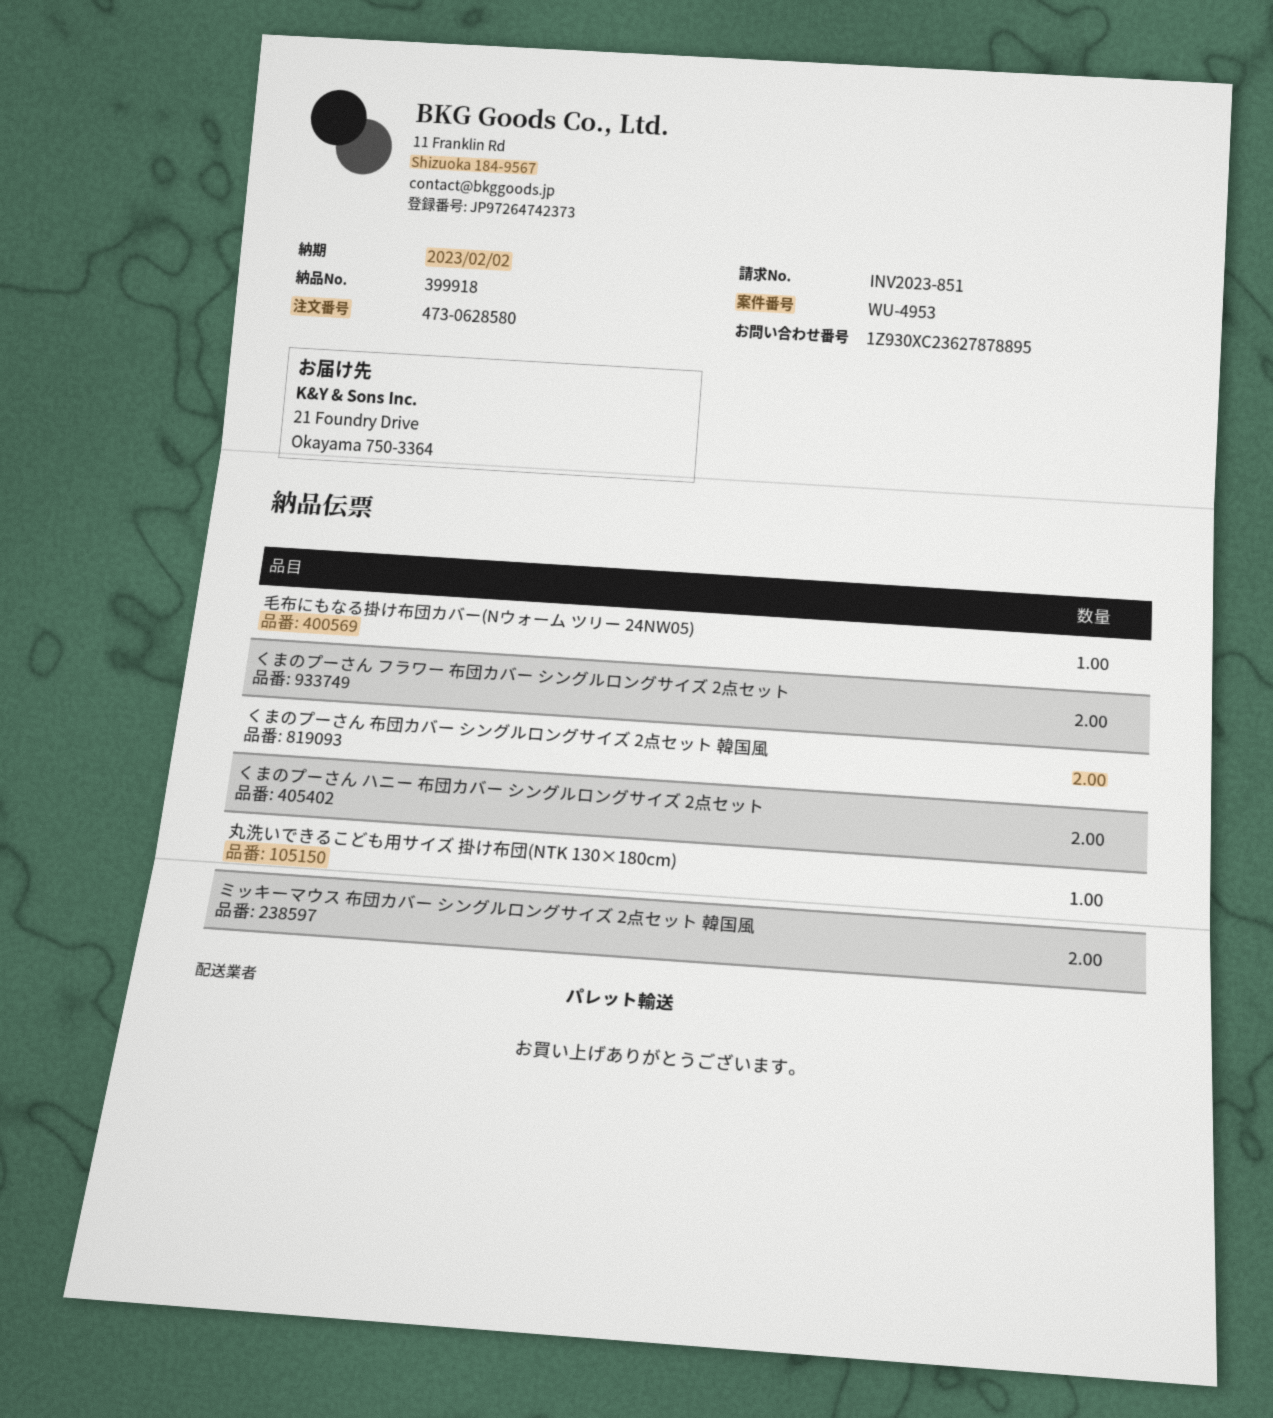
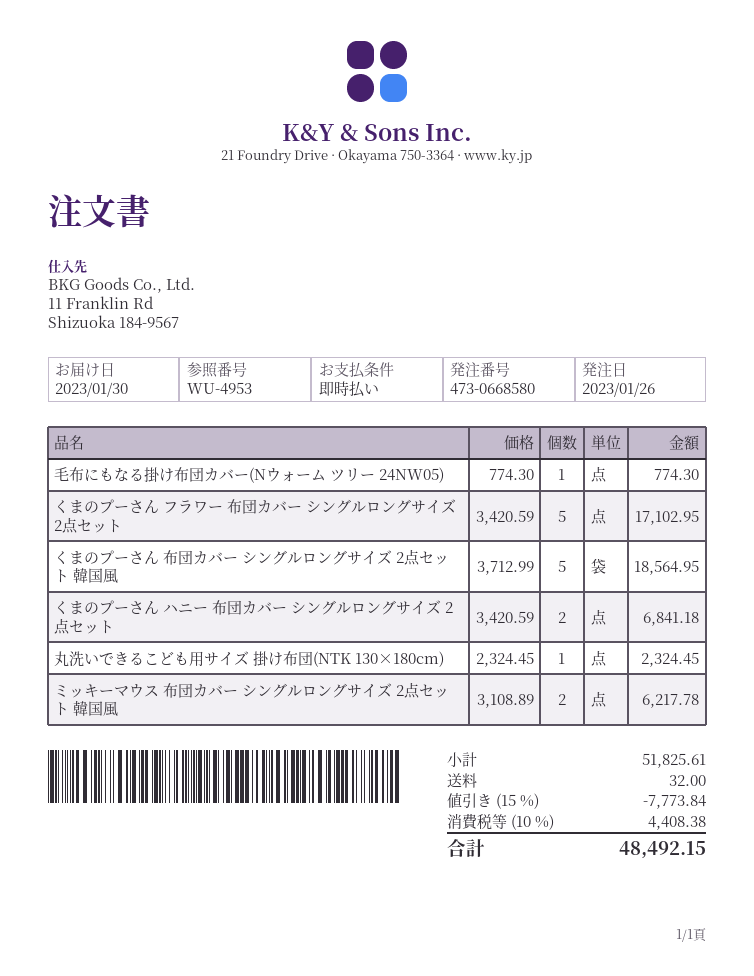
order number: 473-0628580 -> 473-0668580
delivery date: 2023-02-02 -> 2023-01-30
くまのプーさん フラワー 布団カバー シングルロングサイズ 2点セット: 2 -> 5
くまのプーさん 布団カバー シングルロングサイズ 2点セット 韓国風: 2 -> 5

